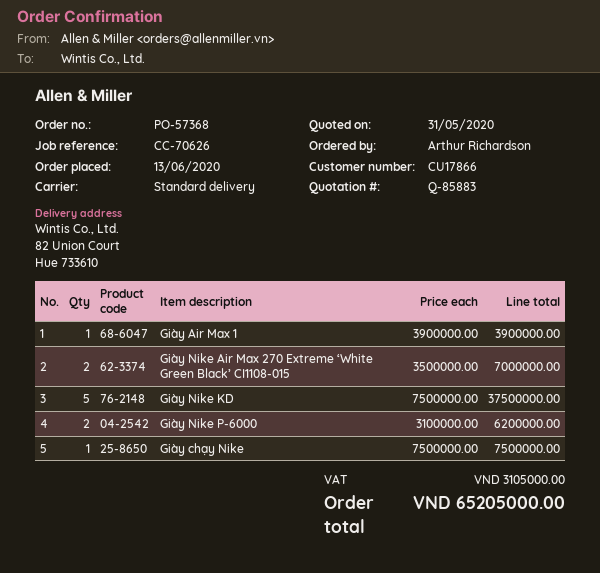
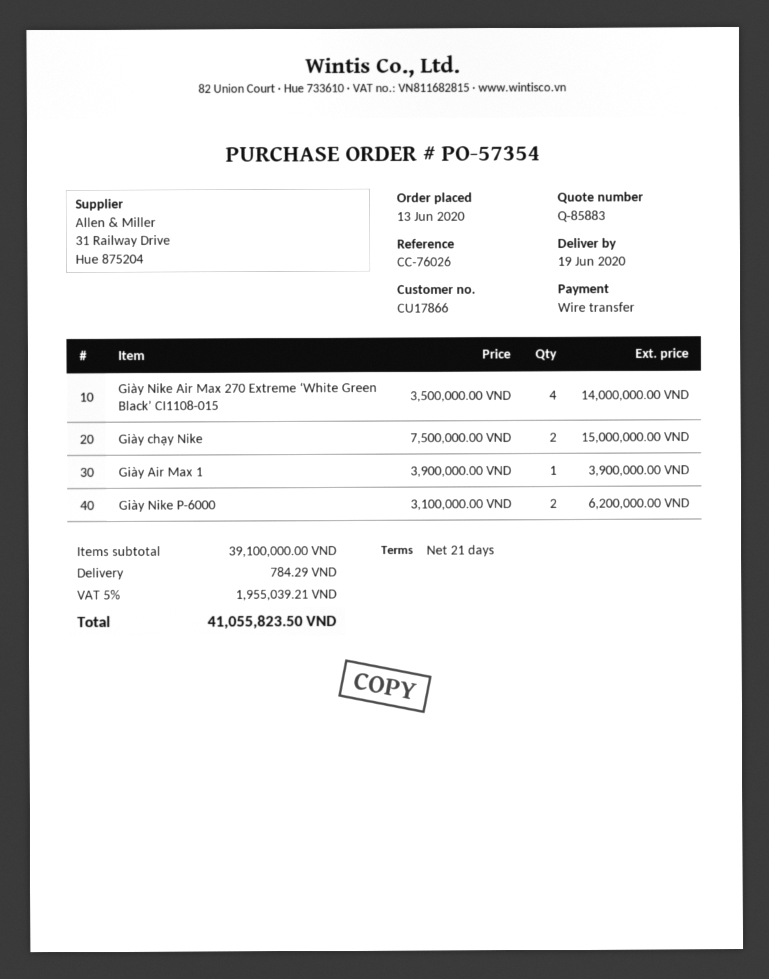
order number: PO-57368 -> PO-57354
reference: CC-70626 -> CC-76026
Giày Nike Air Max 270 Extreme ‘White Green Black’ CI1108-015: 2 x 3500000.00 = 7000000.00 -> 4 x 3500000.00 = 14000000.00
Giày Nike KD: 5 x 7500000.00 = 37500000.00 -> none
Giày chạy Nike: 1 x 7500000.00 = 7500000.00 -> 2 x 7500000.00 = 15000000.00
shipping: none -> 784.29
tax: 3105000.00 -> 1955039.21
total: 65205000.00 -> 41055823.50

